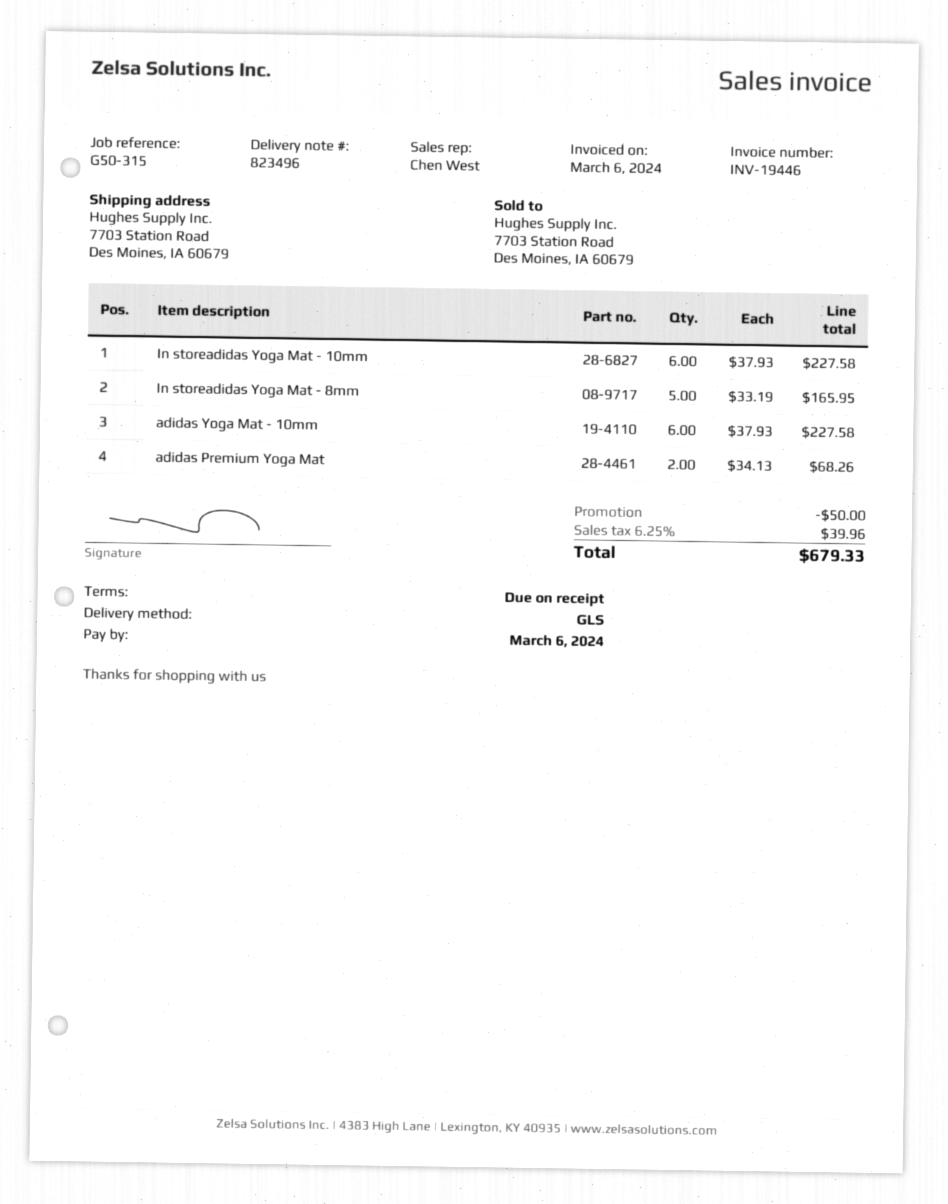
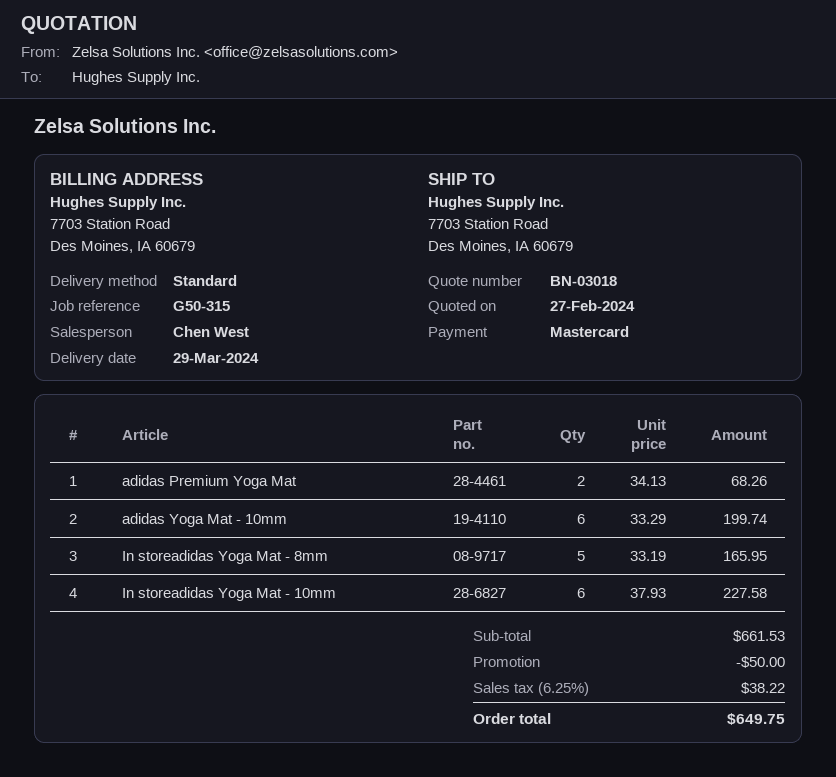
shipping method: GLS -> standard
adidas Yoga Mat - 10mm: 6 x 37.93 = 227.58 -> 6 x 33.29 = 199.74
tax: 6.25% = 39.96 -> 6.25% = 38.22
total: 679.33 -> 649.75

